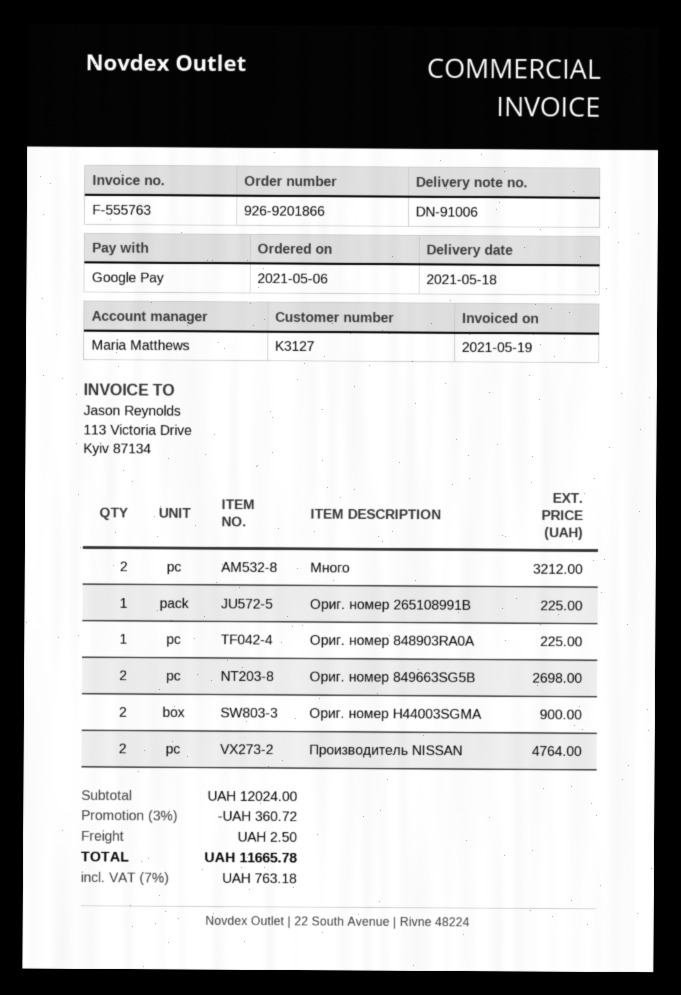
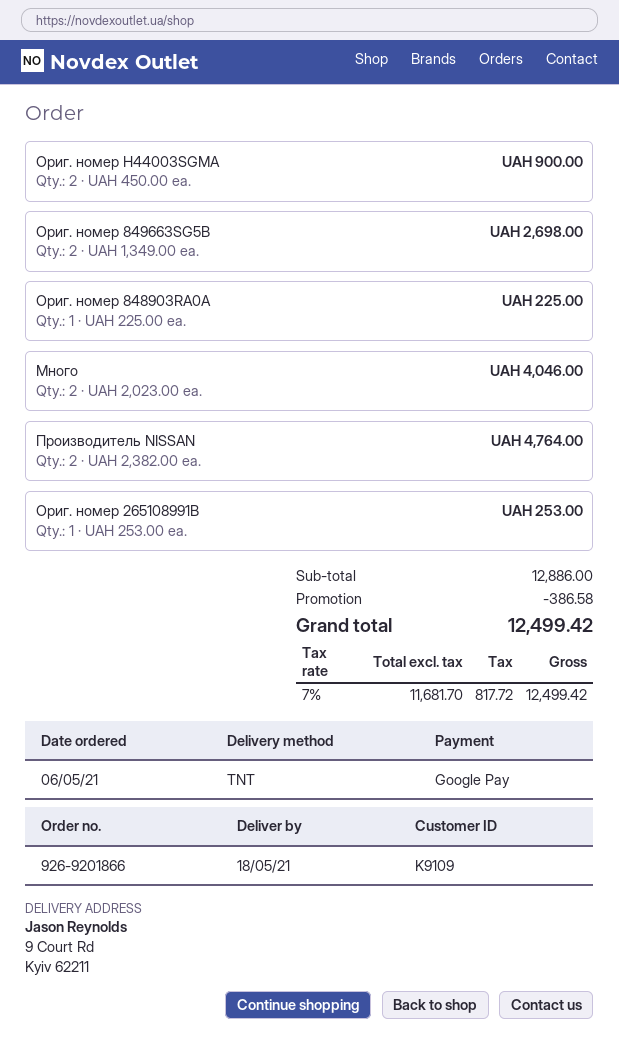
customer number: K3127 -> K9109
Много: 2 for 3212.00 -> 2 for 4046.00
Ориг. номер 265108991B: 1 for 225.00 -> 1 for 253.00
subtotal: 12024.00 -> 12886.00
discount: 360.72 -> 386.58
shipping: 2.50 -> none
tax: 7% = 763.18 -> 7% = 817.72
total: 11665.78 -> 12499.42

